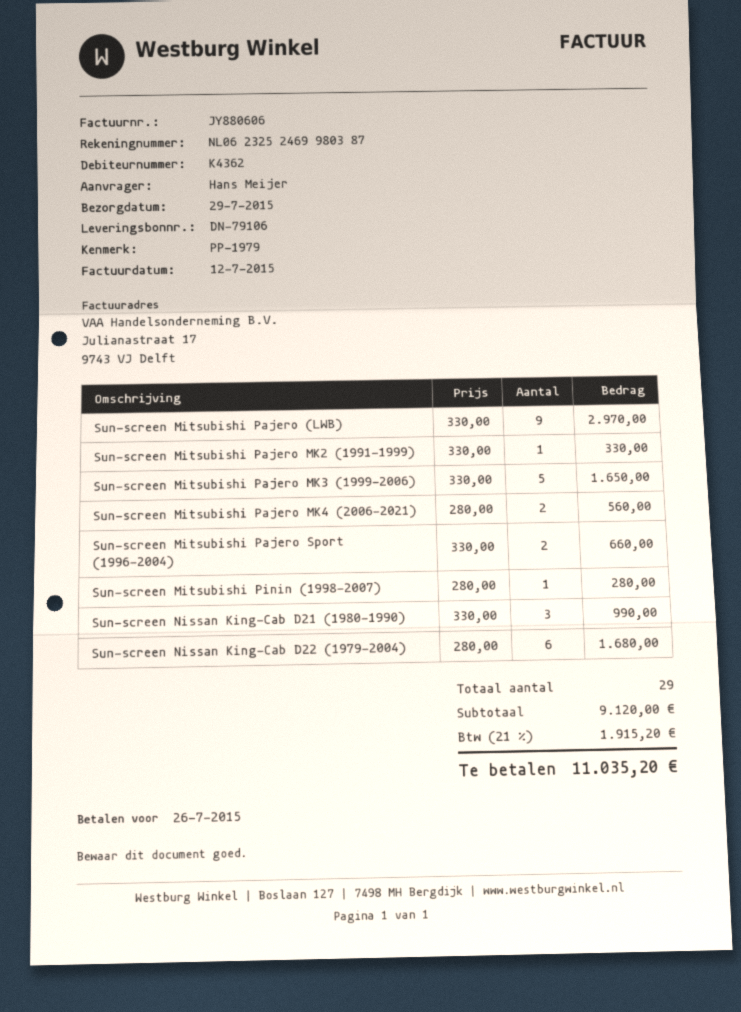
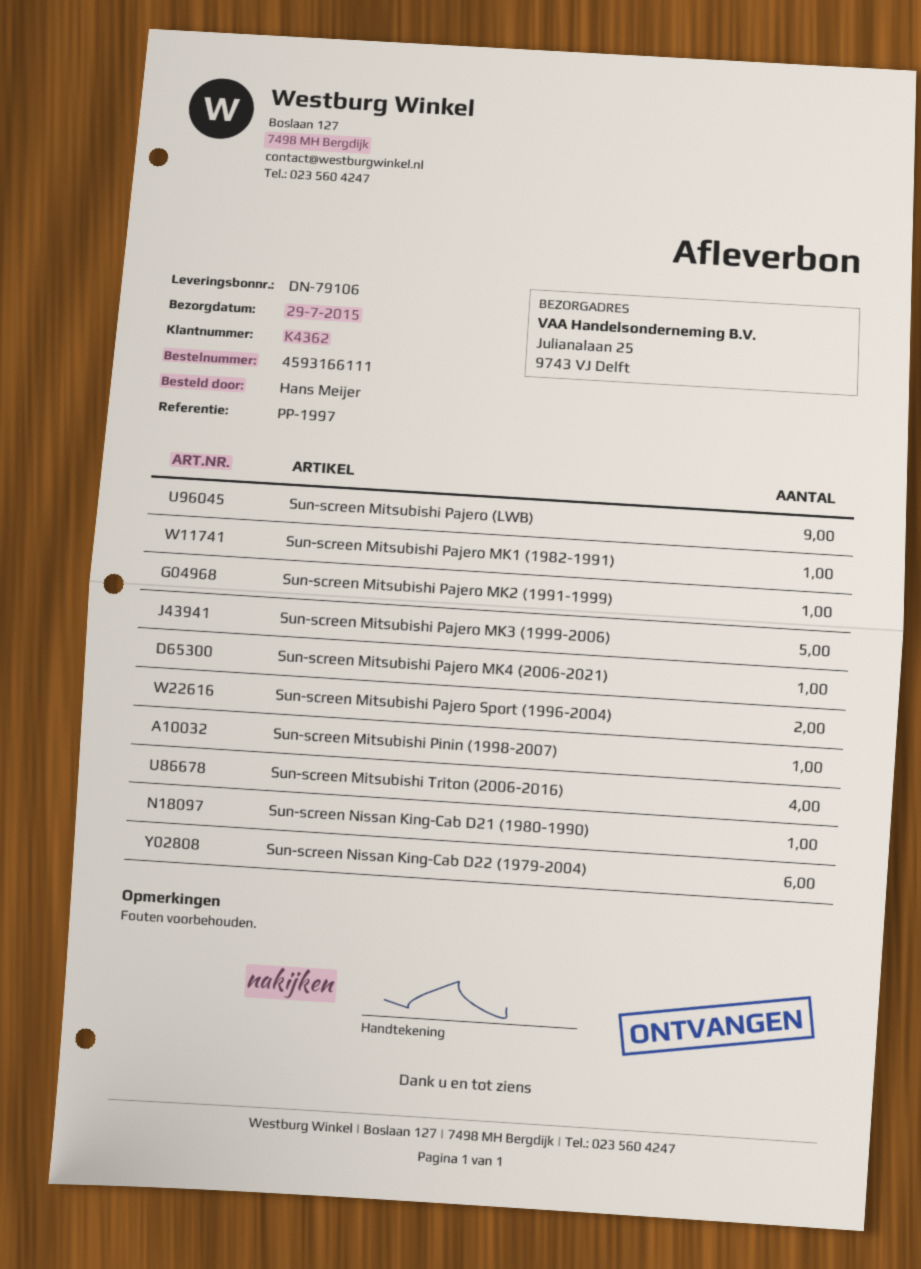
reference: PP-1979 -> PP-1997
Sun-screen Mitsubishi Pajero MK4 (2006-2021): 2 -> 1
Sun-screen Nissan King-Cab D21 (1980-1990): 3 -> 1
Sun-screen Mitsubishi Pajero MK1 (1982-1991): none -> 1
Sun-screen Mitsubishi Triton (2006-2016): none -> 4

